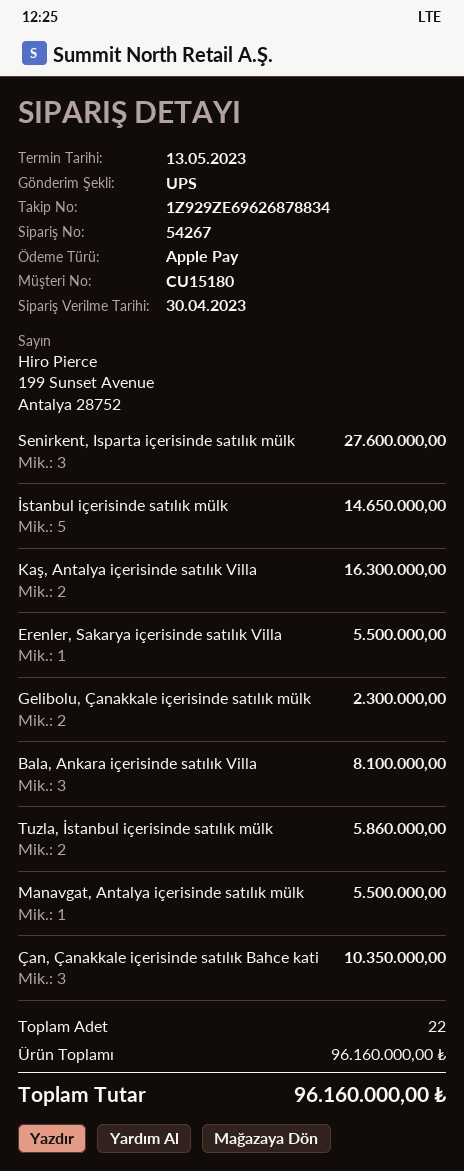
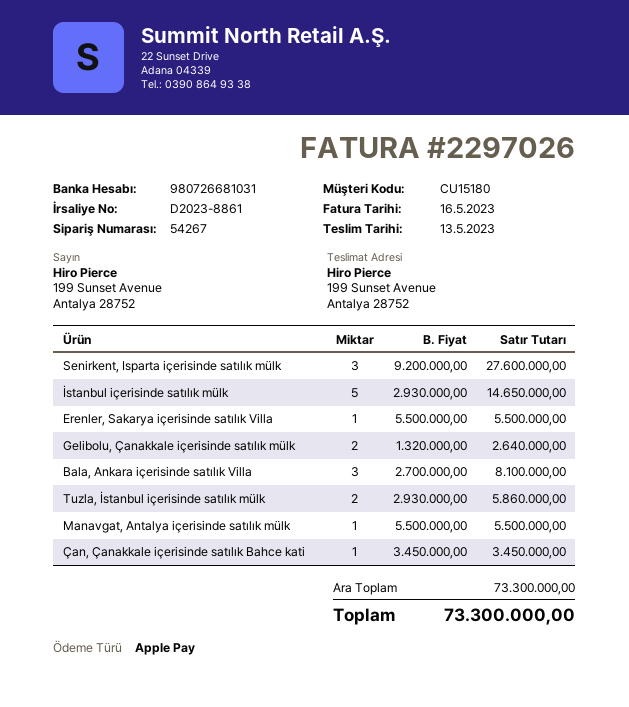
Kaş, Antalya içerisinde satılık Villa: 2 for 16300000.00 -> none
Gelibolu, Çanakkale içerisinde satılık mülk: 2 for 2300000.00 -> 2 for 2640000.00
Çan, Çanakkale içerisinde satılık Bahce kati: 3 for 10350000.00 -> 1 for 3450000.00
subtotal: 96160000.00 -> 73300000.00
total: 96160000.00 -> 73300000.00

